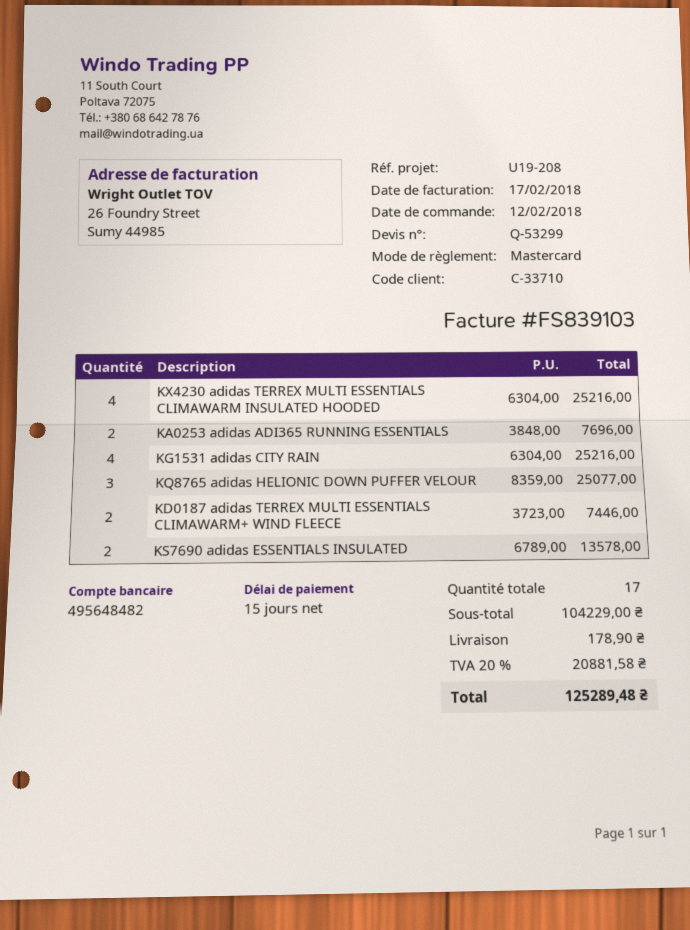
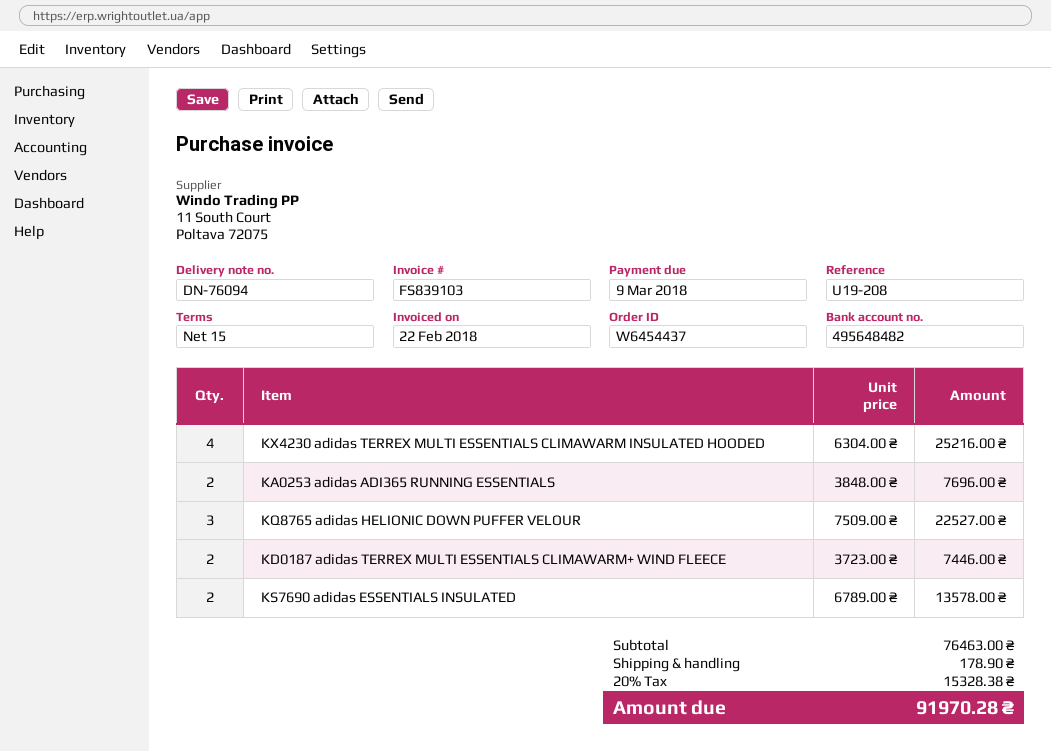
invoice date: 2018-02-17 -> 2018-02-22
KG1531 adidas CITY RAIN: 4 x 6304.00 = 25216.00 -> none
KQ8765 adidas HELIONIC DOWN PUFFER VELOUR: 3 x 8359.00 = 25077.00 -> 3 x 7509.00 = 22527.00
subtotal: 104229.00 -> 76463.00
tax: 20% = 20881.58 -> 20% = 15328.38
total: 125289.48 -> 91970.28

